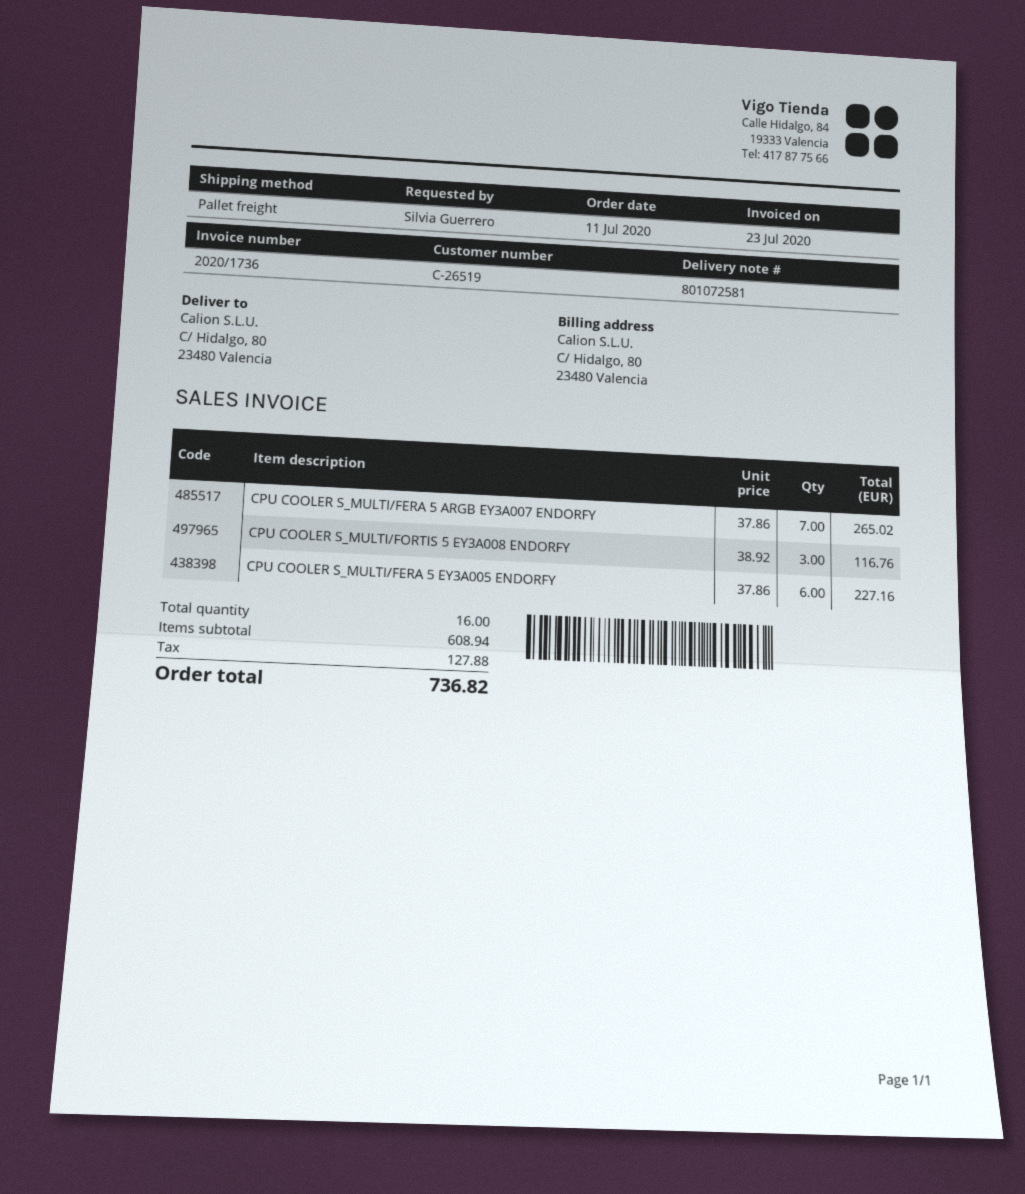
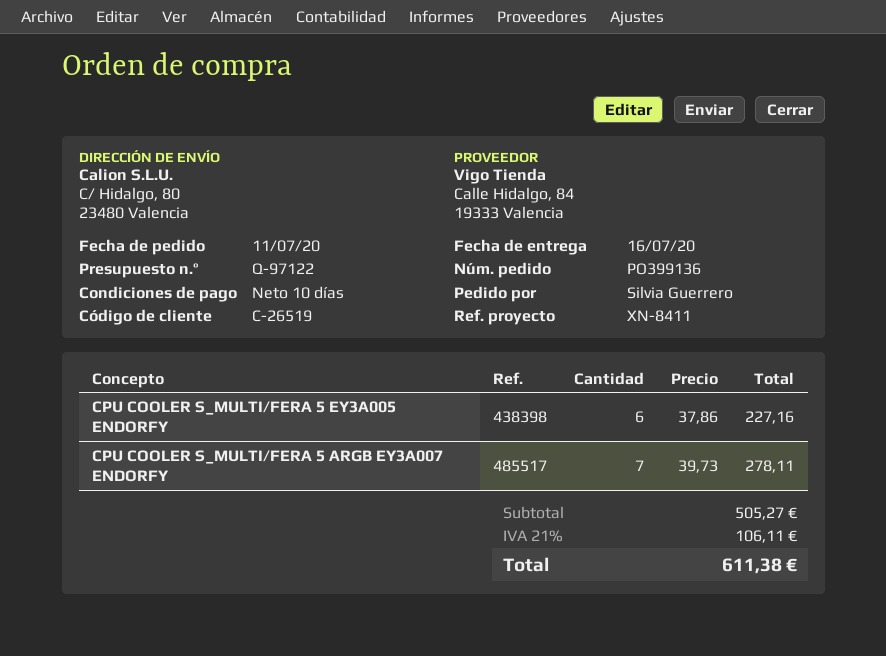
CPU COOLER S_MULTI/FERA 5 ARGB EY3A007 ENDORFY: 7 x 37.86 = 265.02 -> 7 x 39.73 = 278.11
CPU COOLER S_MULTI/FORTIS 5 EY3A008 ENDORFY: 3 x 38.92 = 116.76 -> none
subtotal: 608.94 -> 505.27
tax: 127.88 -> 106.11
total: 736.82 -> 611.38

